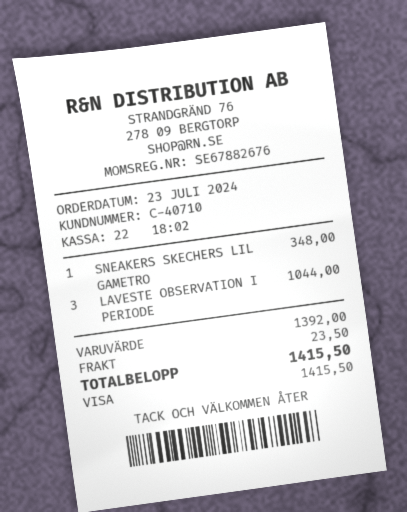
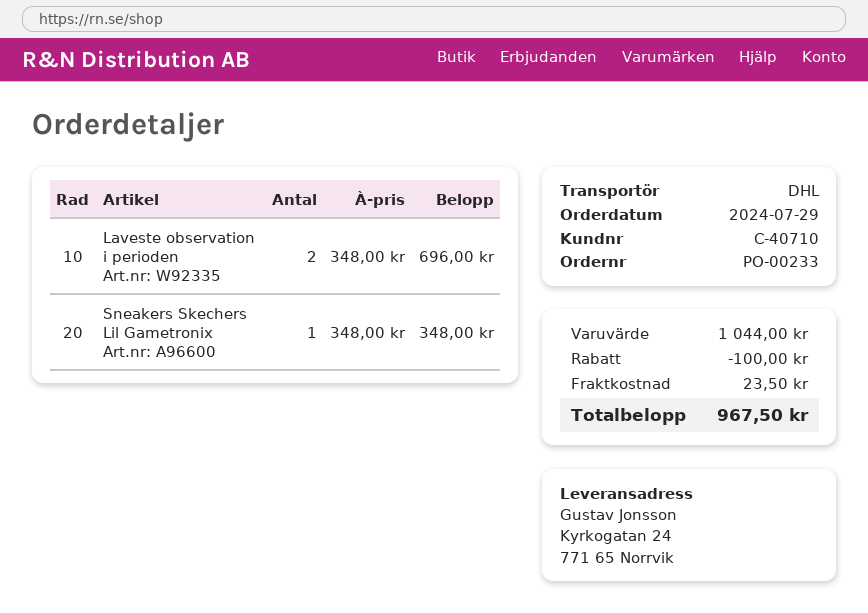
order date: 2024-07-23 -> 2024-07-29
LAVESTE OBSERVATION I PERIODE: 3 for 1044.00 -> 2 for 696.00
subtotal: 1392.00 -> 1044.00
discount: none -> 100.00
total: 1415.50 -> 967.50

